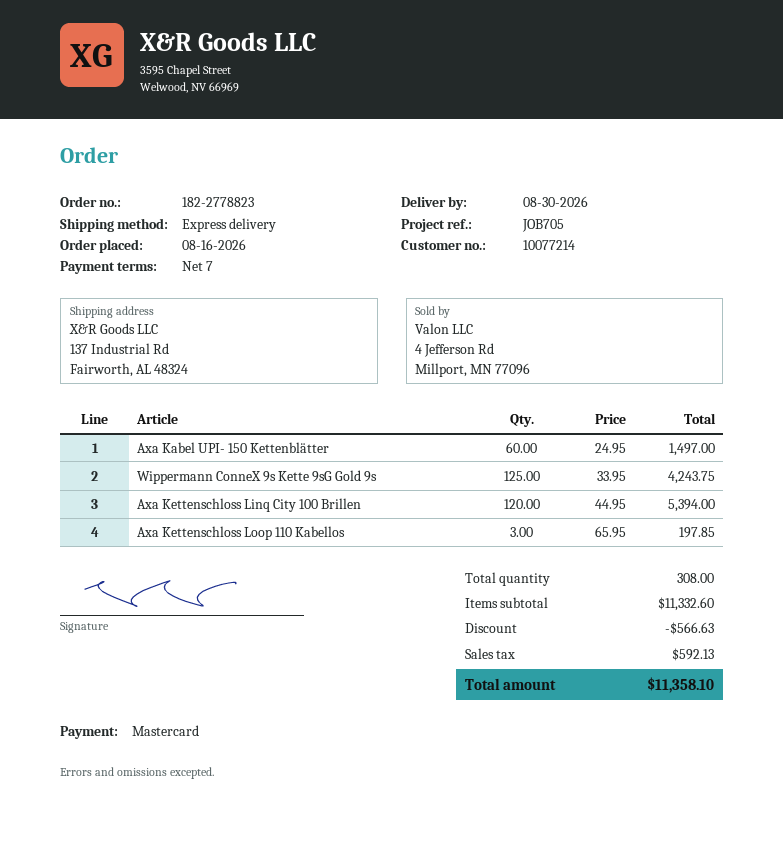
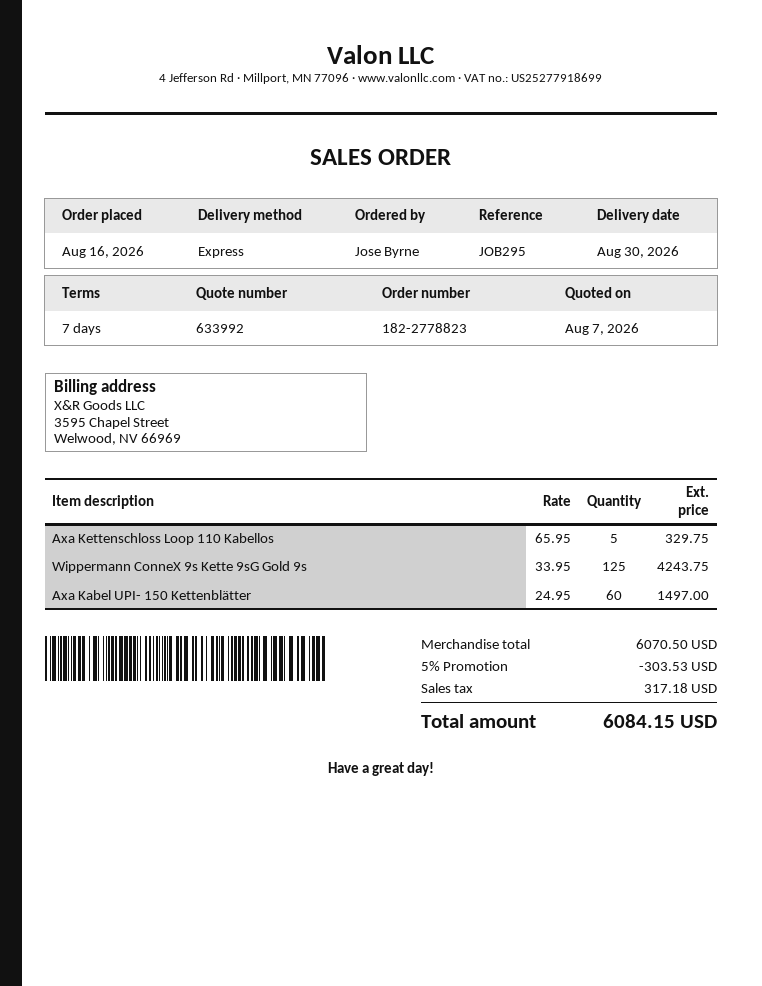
reference: JOB705 -> JOB295
Axa Kettenschloss Linq City 100 Brillen: 120 x 44.95 = 5394.00 -> none
Axa Kettenschloss Loop 110 Kabellos: 3 x 65.95 = 197.85 -> 5 x 65.95 = 329.75
subtotal: 11332.60 -> 6070.50
discount: 566.63 -> 303.53
tax: 592.13 -> 317.18
total: 11358.10 -> 6084.15

